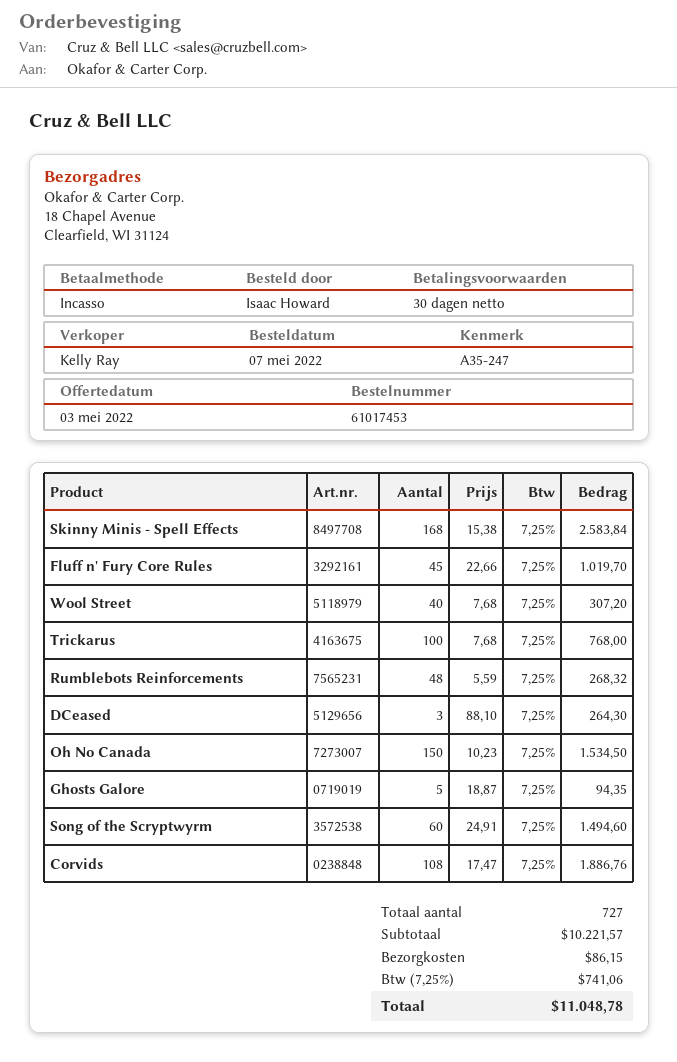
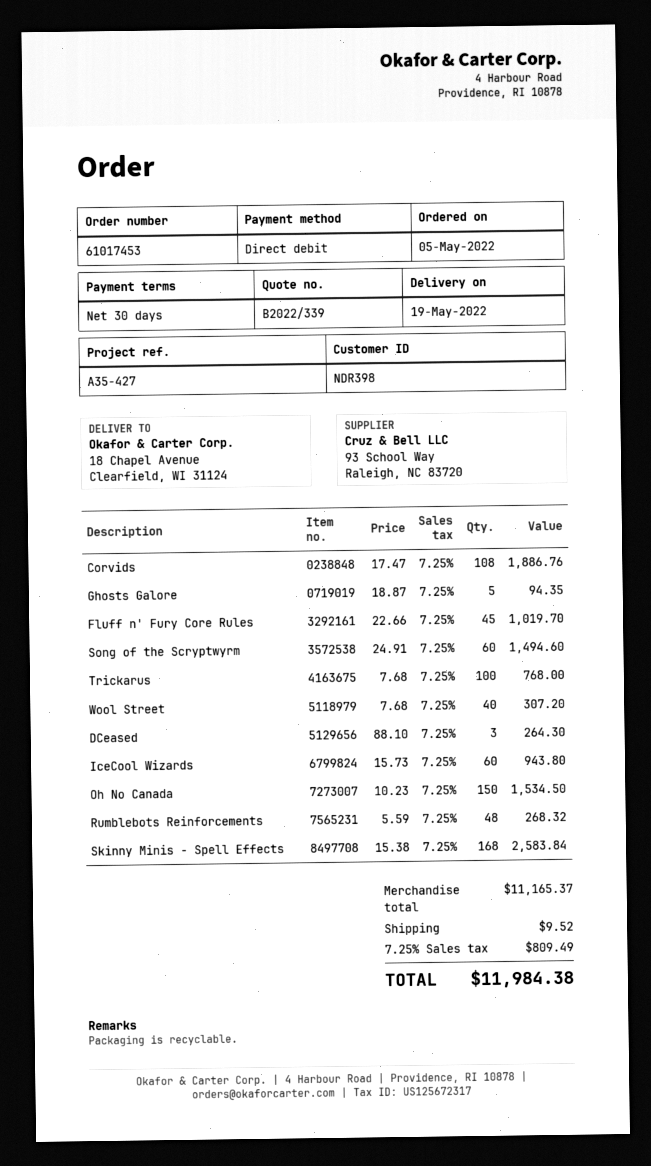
order date: 2022-05-07 -> 2022-05-05
reference: A35-247 -> A35-427
IceCool Wizards: none -> 60 x 15.73 = 943.80
subtotal: 10221.57 -> 11165.37
shipping: 86.15 -> 9.52
tax: 7.25% = 741.06 -> 7.25% = 809.49
total: 11048.78 -> 11984.38

